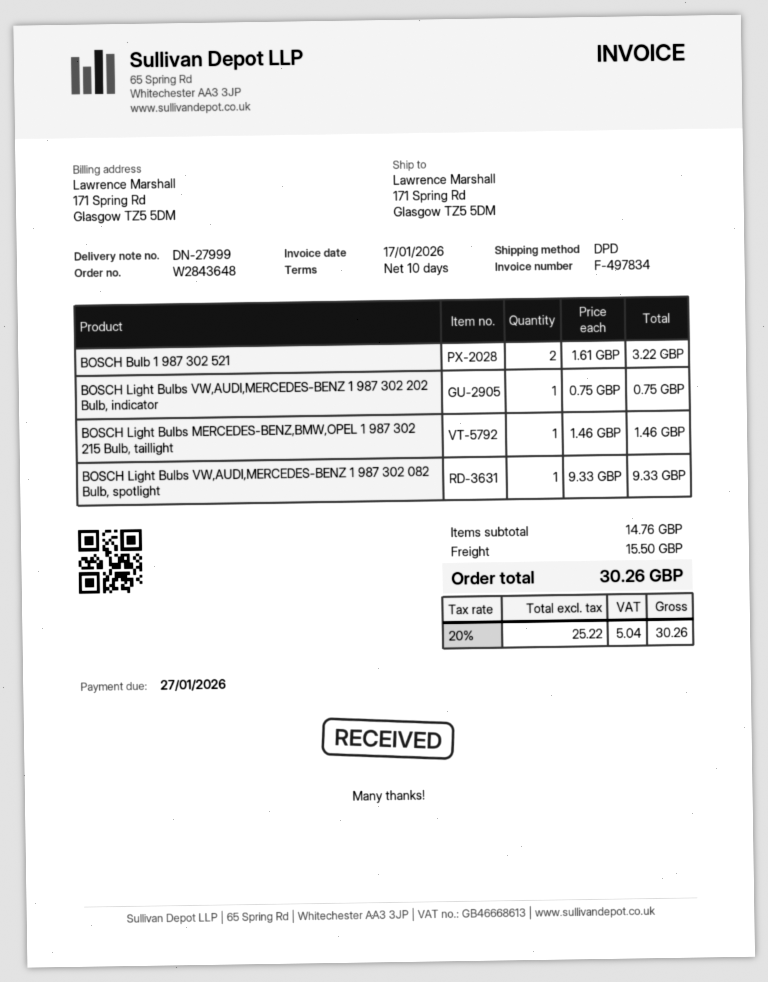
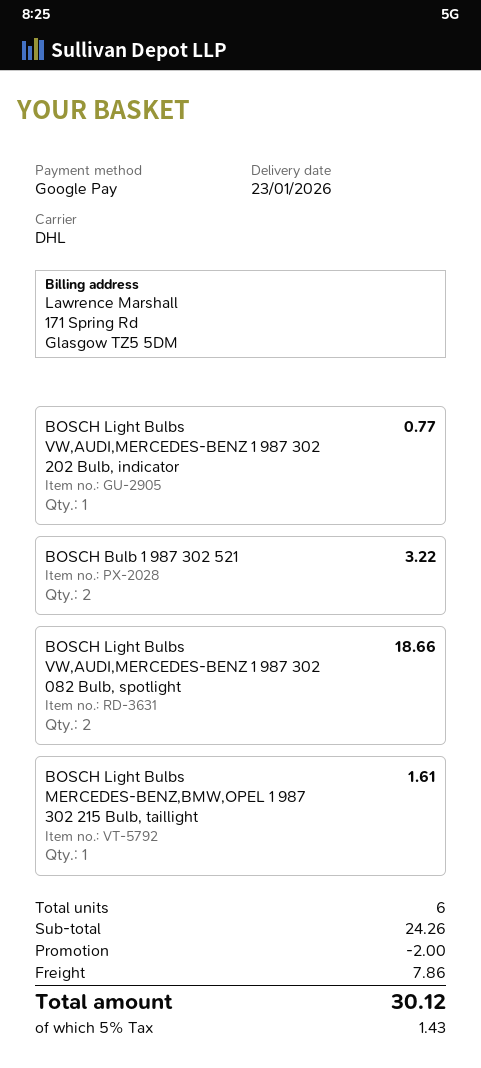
shipping method: DPD -> DHL
BOSCH Light Bulbs VW,AUDI,MERCEDES-BENZ 1 987 302 202 Bulb, indicator: 1 for 0.75 -> 1 for 0.77
BOSCH Light Bulbs MERCEDES-BENZ,BMW,OPEL 1 987 302 215 Bulb, taillight: 1 for 1.46 -> 1 for 1.61
BOSCH Light Bulbs VW,AUDI,MERCEDES-BENZ 1 987 302 082 Bulb, spotlight: 1 for 9.33 -> 2 for 18.66
subtotal: 14.76 -> 24.26
discount: none -> 2.00
shipping: 15.50 -> 7.86
tax: 20% = 5.04 -> 5% = 1.43
total: 30.26 -> 30.12

